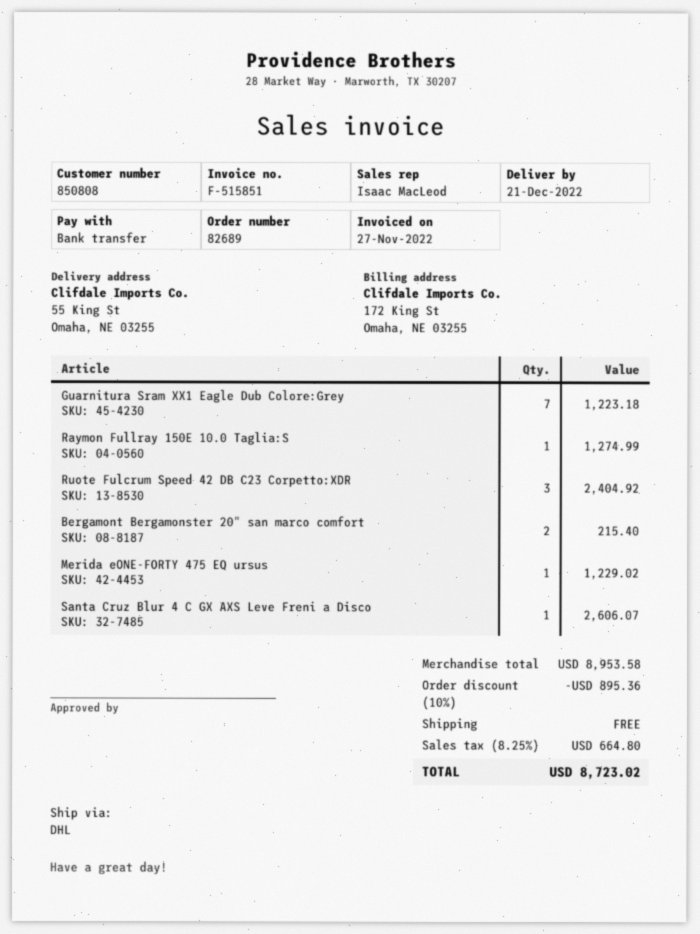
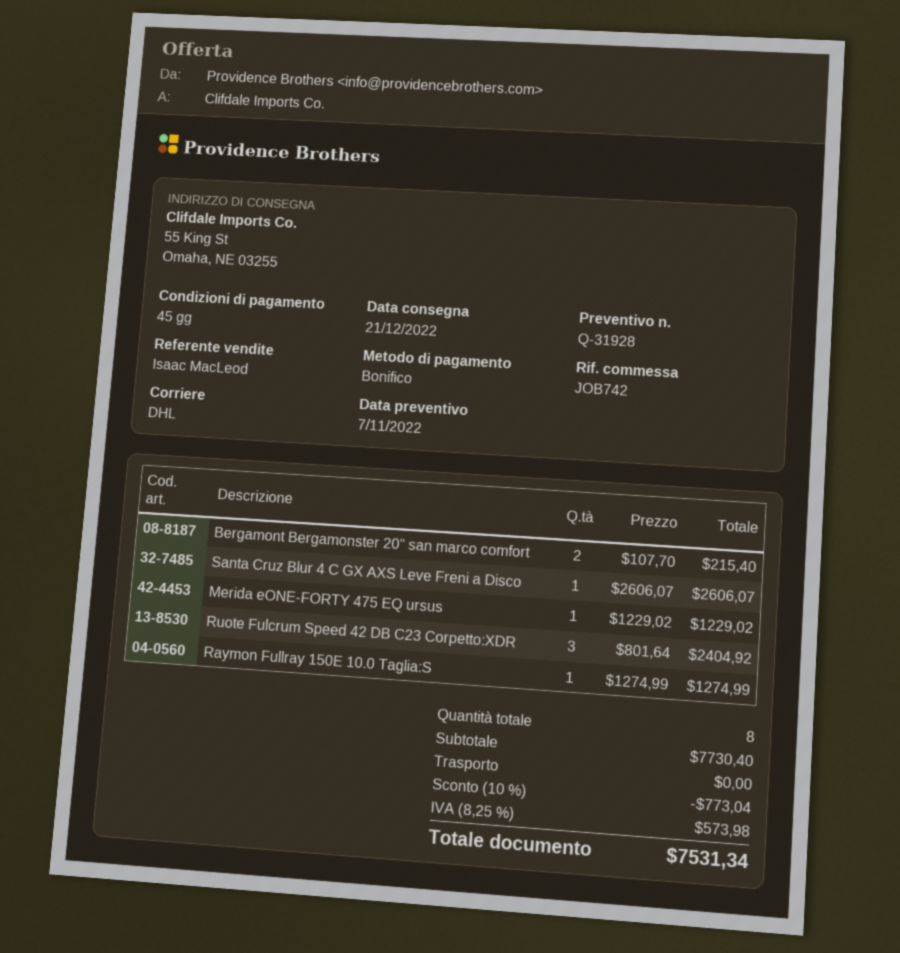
Guarnitura Sram XX1 Eagle Dub Colore:Grey: 7 for 1223.18 -> none
subtotal: 8953.58 -> 7730.40
discount: 10% = 895.36 -> 10% = 773.04
tax: 8.25% = 664.80 -> 8.25% = 573.98
total: 8723.02 -> 7531.34

